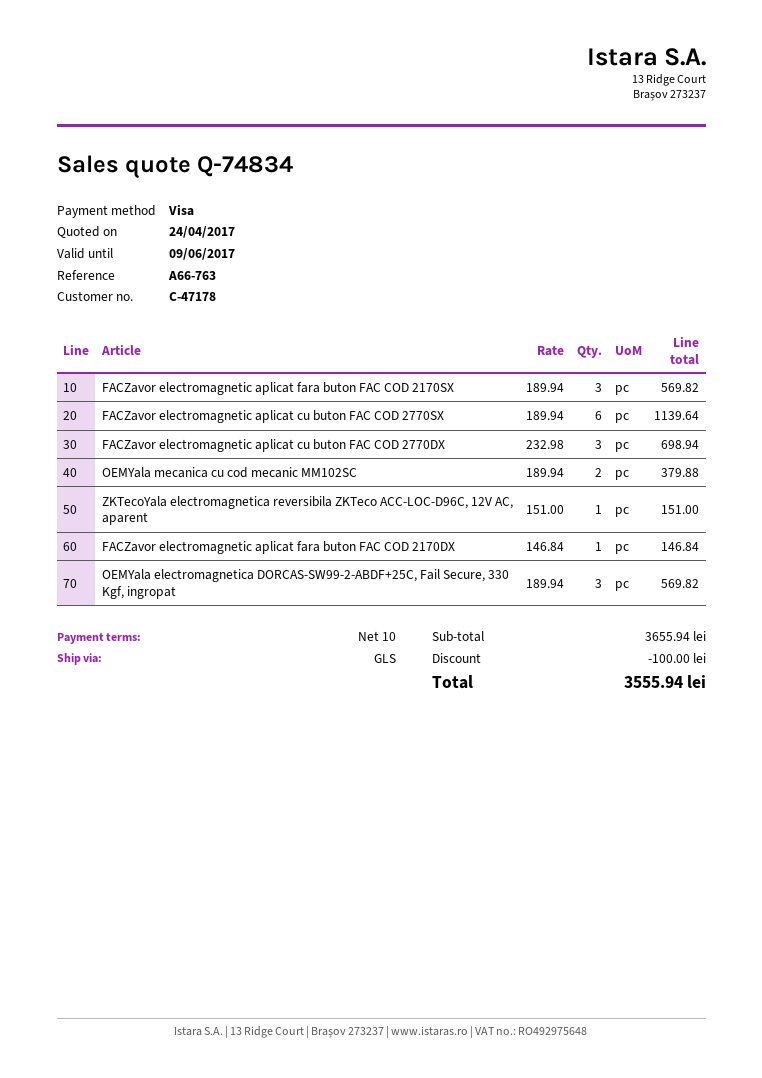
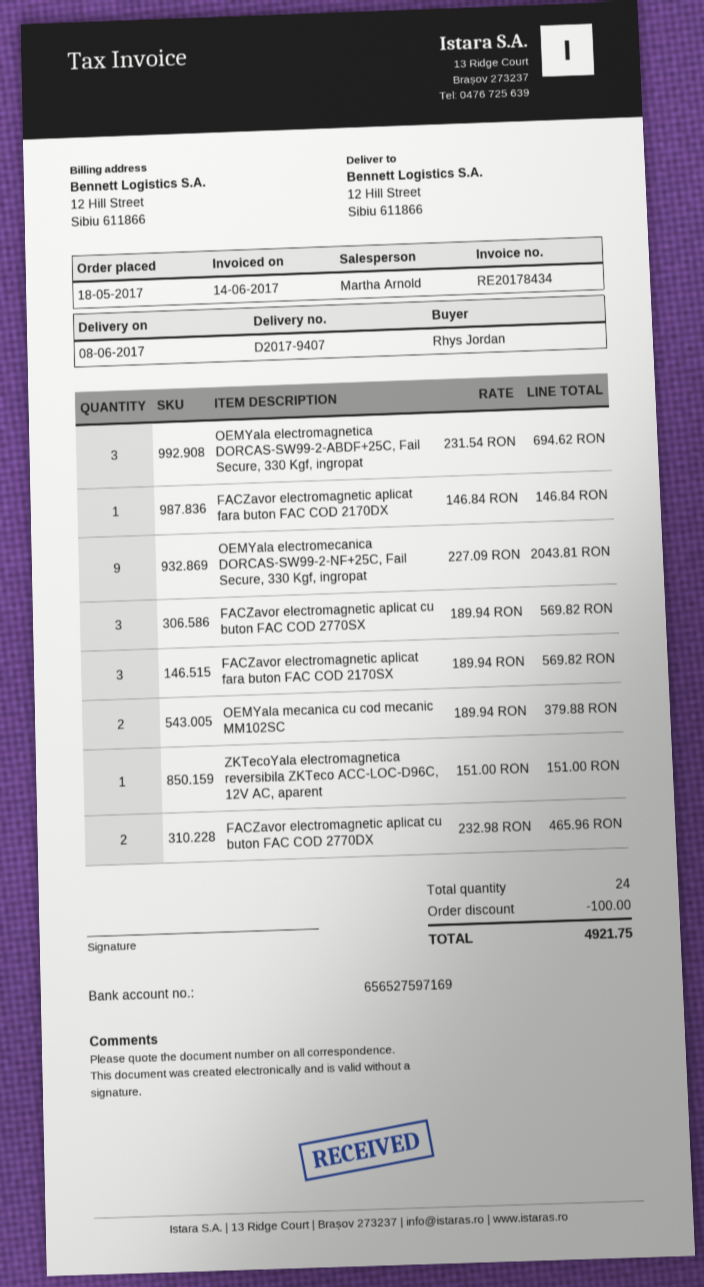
FACZavor electromagnetic aplicat cu buton FAC COD 2770SX: 6 x 189.94 = 1139.64 -> 3 x 189.94 = 569.82
FACZavor electromagnetic aplicat cu buton FAC COD 2770DX: 3 x 232.98 = 698.94 -> 2 x 232.98 = 465.96
OEMYala electromagnetica DORCAS-SW99-2-ABDF+25C, Fail Secure, 330 Kgf, ingropat: 3 x 189.94 = 569.82 -> 3 x 231.54 = 694.62
OEMYala electromecanica DORCAS-SW99-2-NF+25C, Fail Secure, 330 Kgf, ingropat: none -> 9 x 227.09 = 2043.81
total: 3555.94 -> 4921.75

